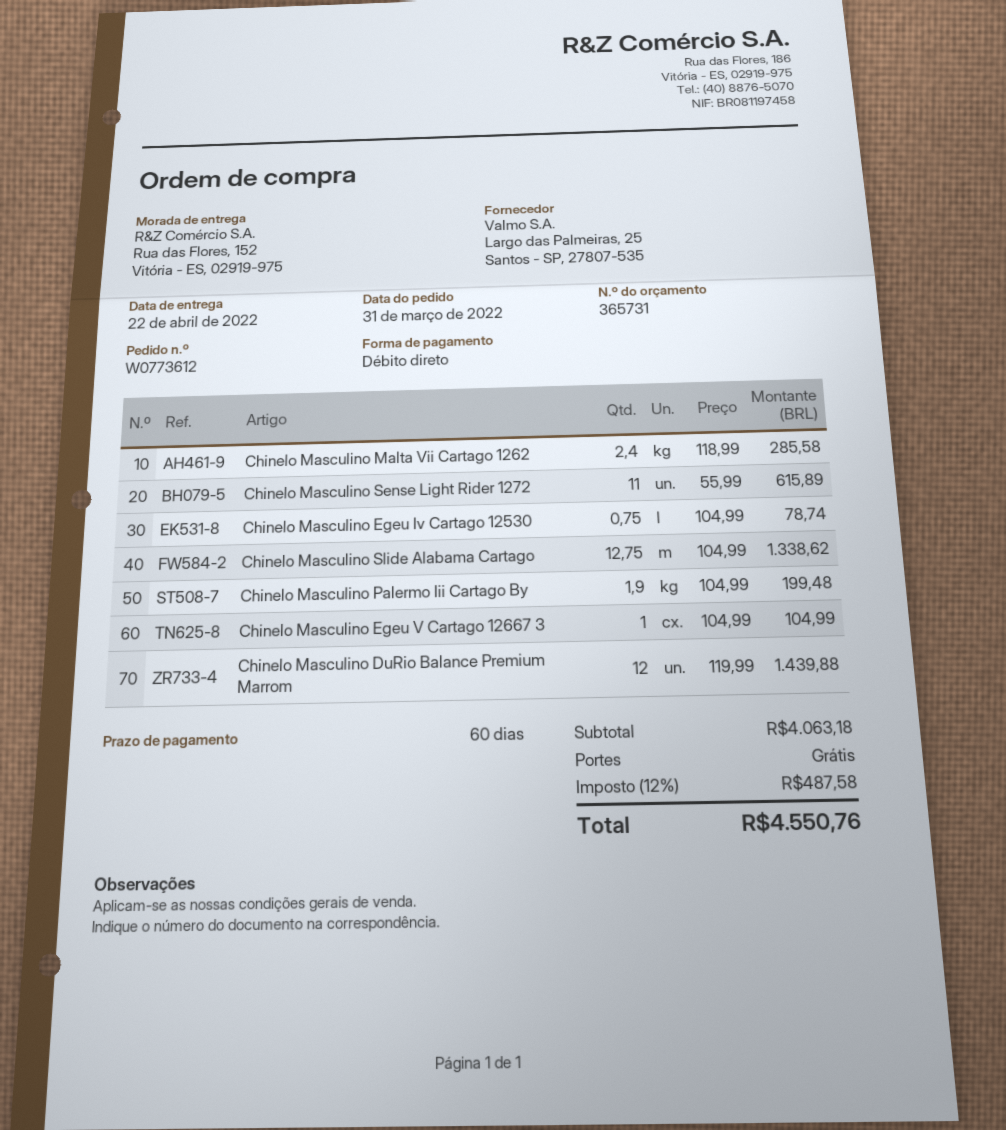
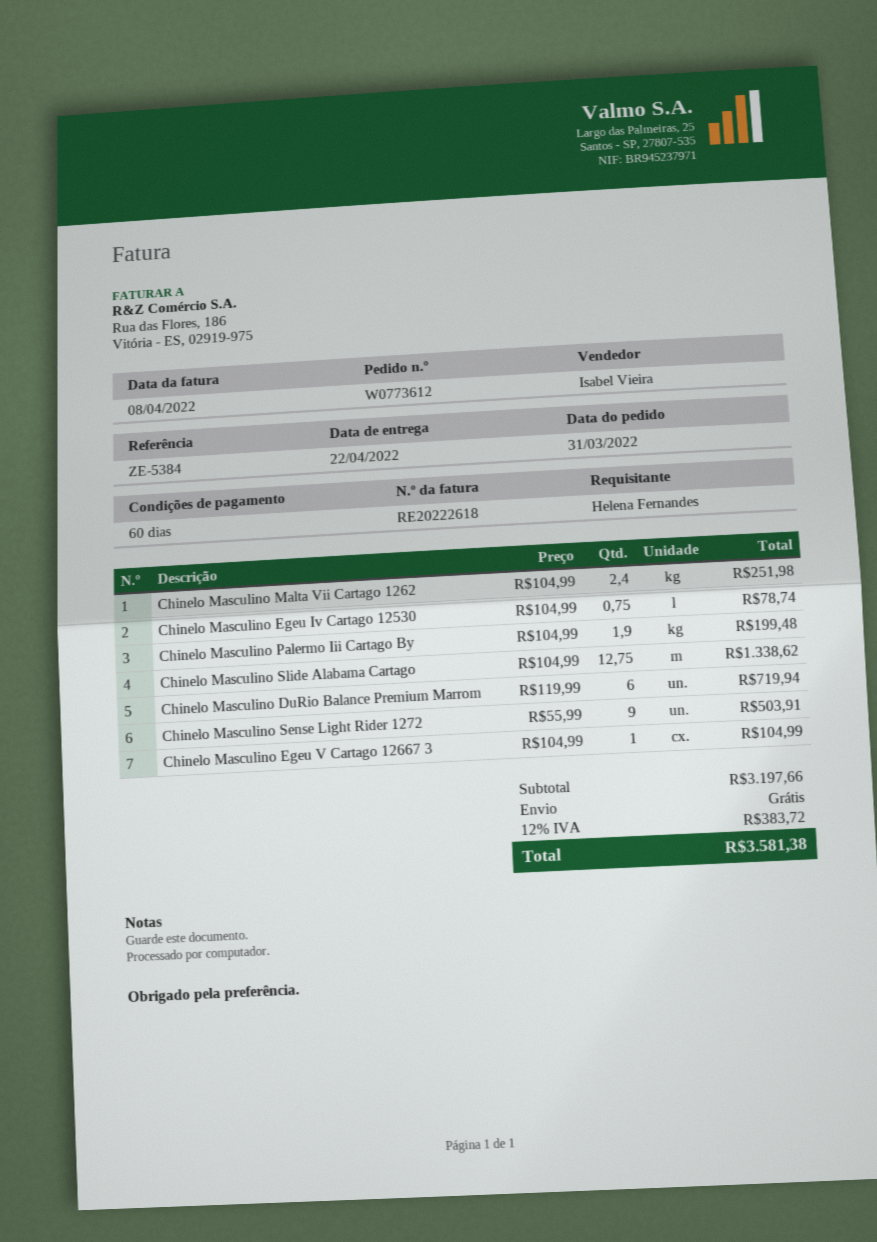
Chinelo Masculino Malta Vii Cartago 1262: 2.4 x 118.99 = 285.58 -> 2.4 x 104.99 = 251.98
Chinelo Masculino Sense Light Rider 1272: 11 x 55.99 = 615.89 -> 9 x 55.99 = 503.91
Chinelo Masculino DuRio Balance Premium Marrom: 12 x 119.99 = 1439.88 -> 6 x 119.99 = 719.94
subtotal: 4063.18 -> 3197.66
tax: 12% = 487.58 -> 12% = 383.72
total: 4550.76 -> 3581.38

